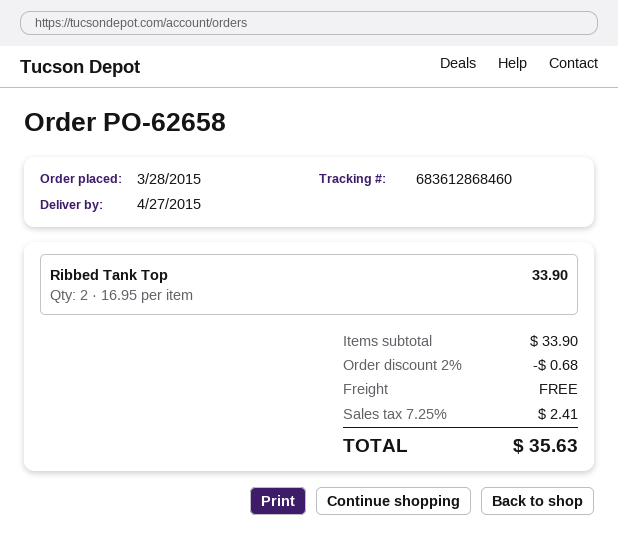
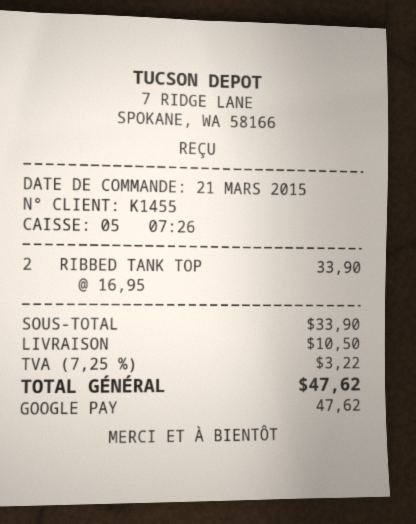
order date: 2015-03-28 -> 2015-03-21
discount: 2% = 0.68 -> none
shipping: 0.00 -> 10.50
tax: 7.25% = 2.41 -> 7.25% = 3.22
total: 35.63 -> 47.62

